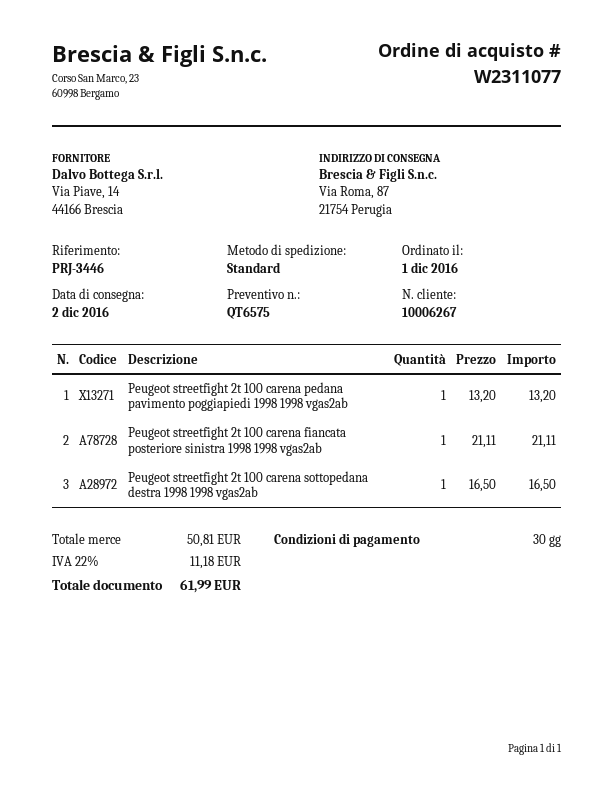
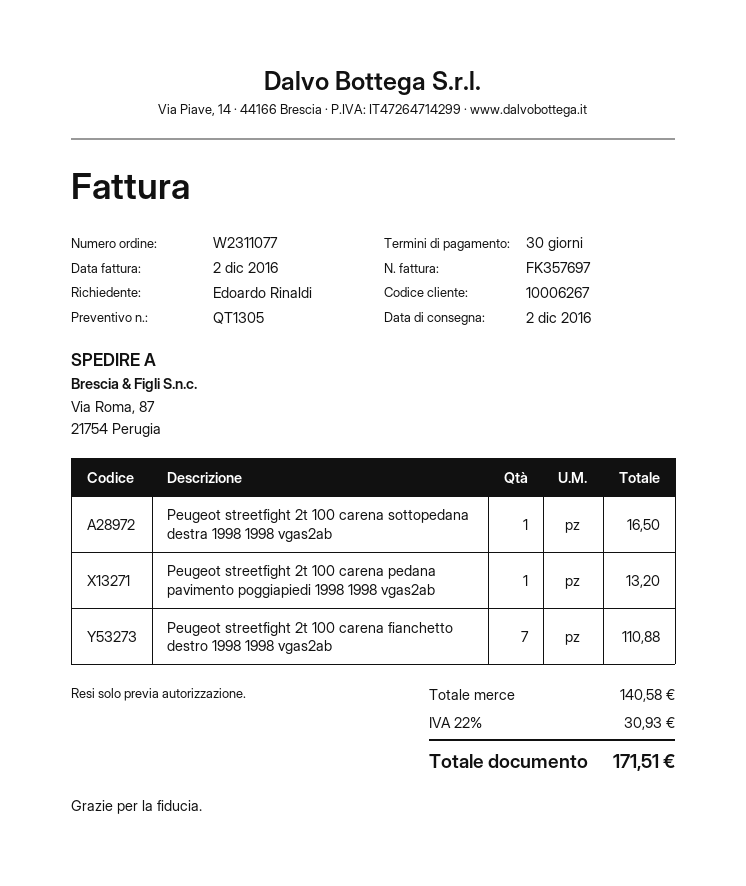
quote number: QT6575 -> QT1305
Peugeot streetfight 2t 100 carena fiancata posteriore sinistra 1998 1998 vgas2ab: 1 for 21.11 -> none
Peugeot streetfight 2t 100 carena fianchetto destro 1998 1998 vgas2ab: none -> 7 for 110.88
subtotal: 50.81 -> 140.58
tax: 22% = 11.18 -> 22% = 30.93
total: 61.99 -> 171.51

